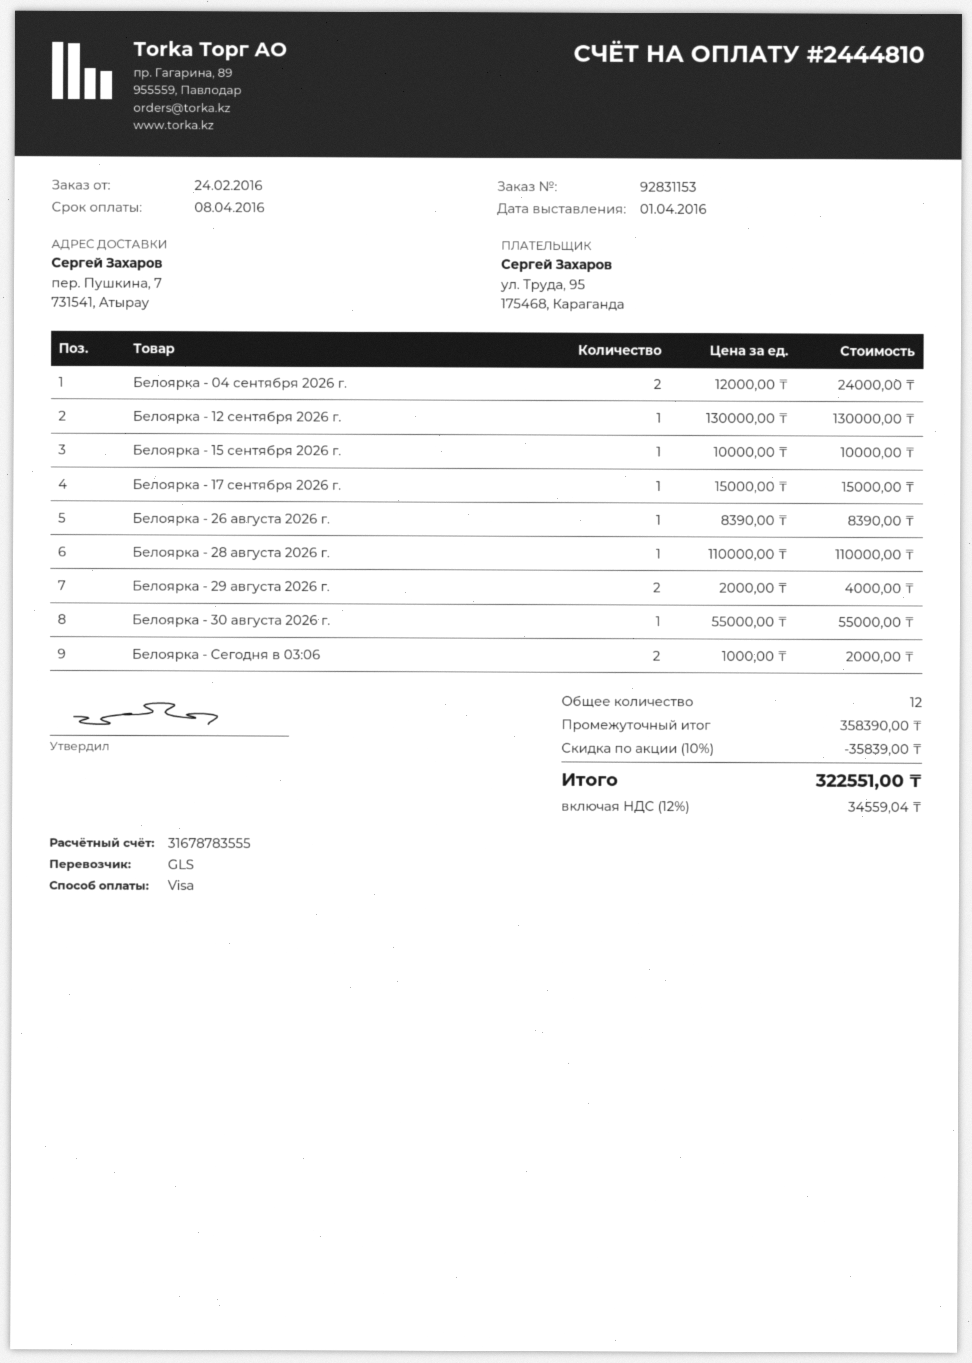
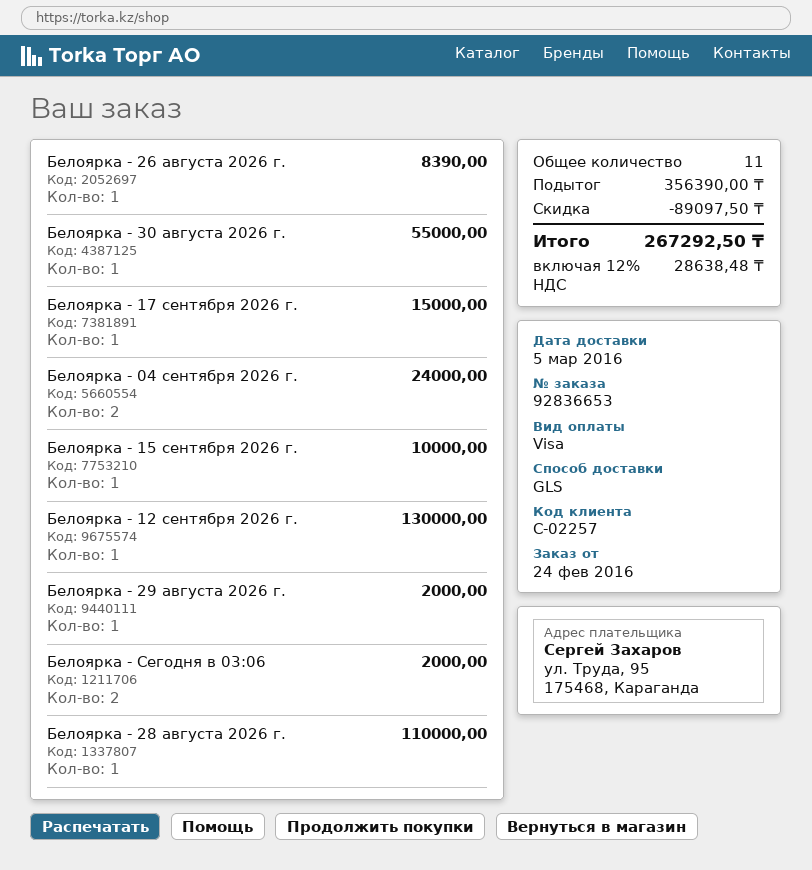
order number: 92831153 -> 92836653
Белоярка - 29 августа 2026 г.: 2 for 4000.00 -> 1 for 2000.00
total quantity: 12 -> 11
subtotal: 358390.00 -> 356390.00
discount: 35839.00 -> 89097.50
tax: 12% = 34559.04 -> 12% = 28638.48
total: 322551.00 -> 267292.50

